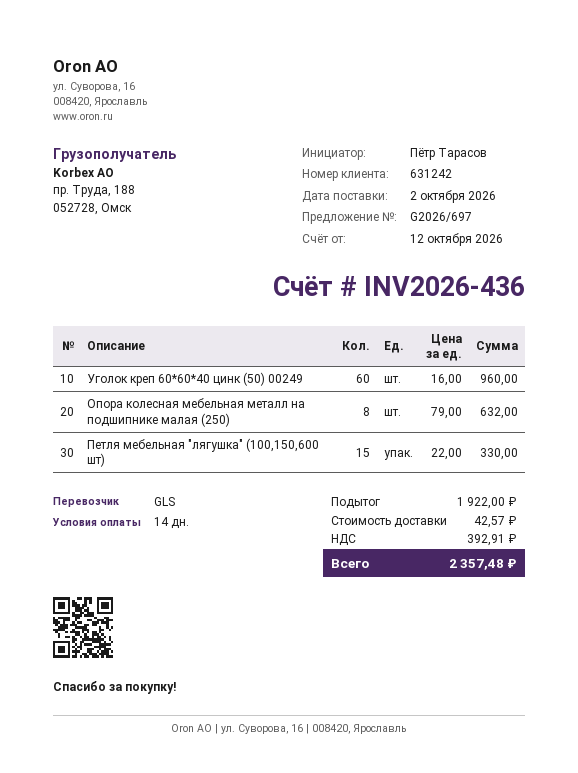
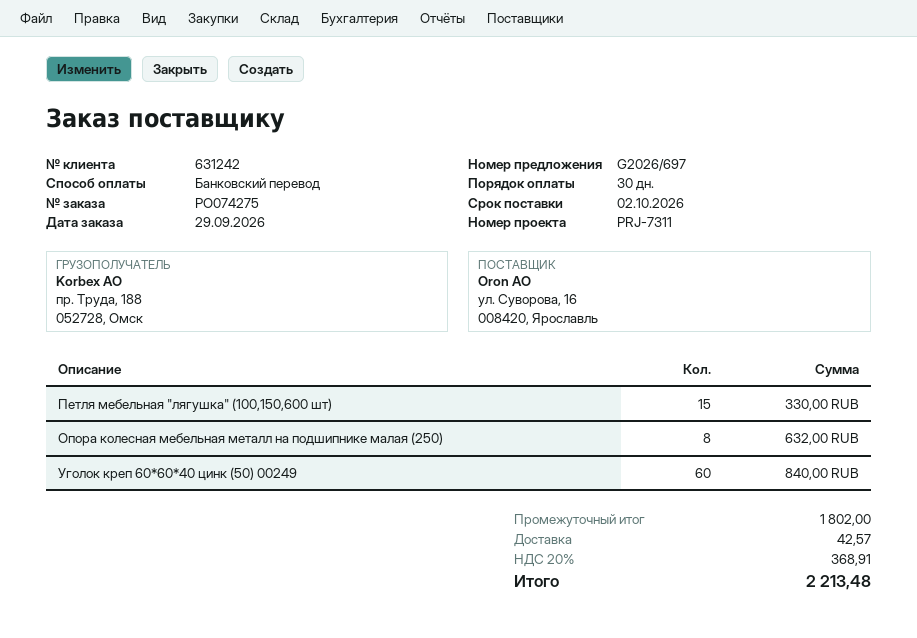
payment terms: 14 days -> 30 days
Уголок креп 60*60*40 цинк (50) 00249: 60 for 960.00 -> 60 for 840.00
subtotal: 1922.00 -> 1802.00
tax: 392.91 -> 368.91
total: 2357.48 -> 2213.48

